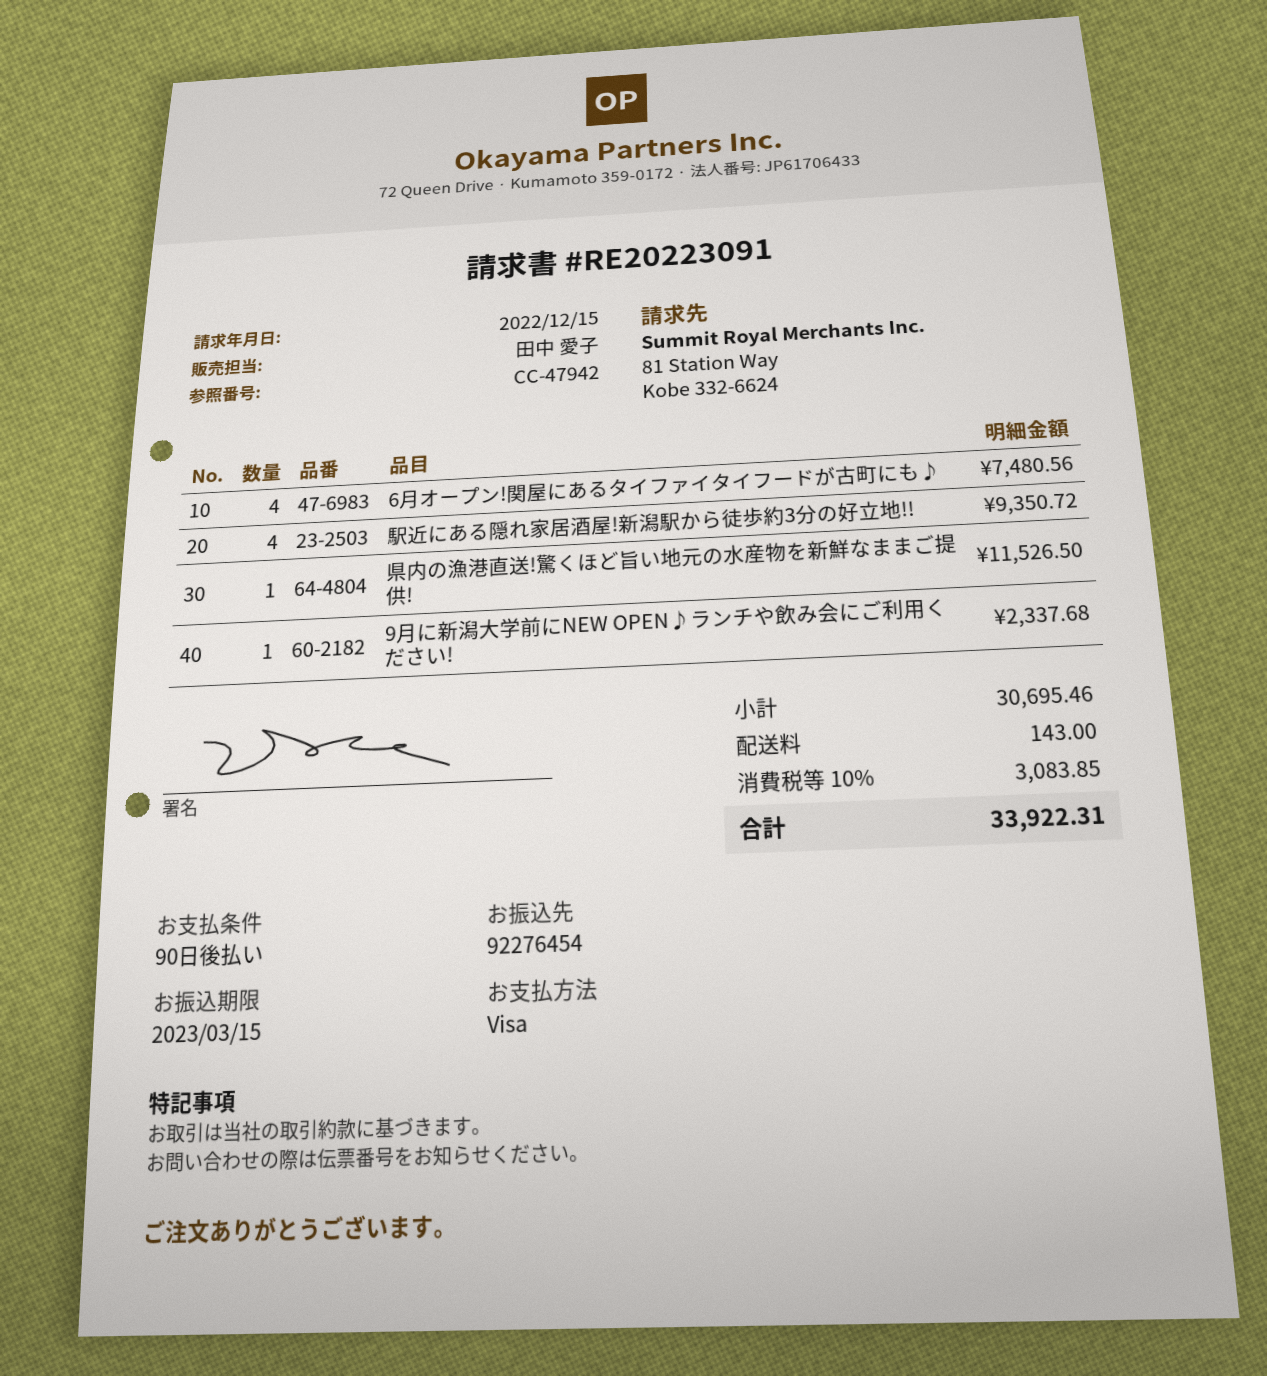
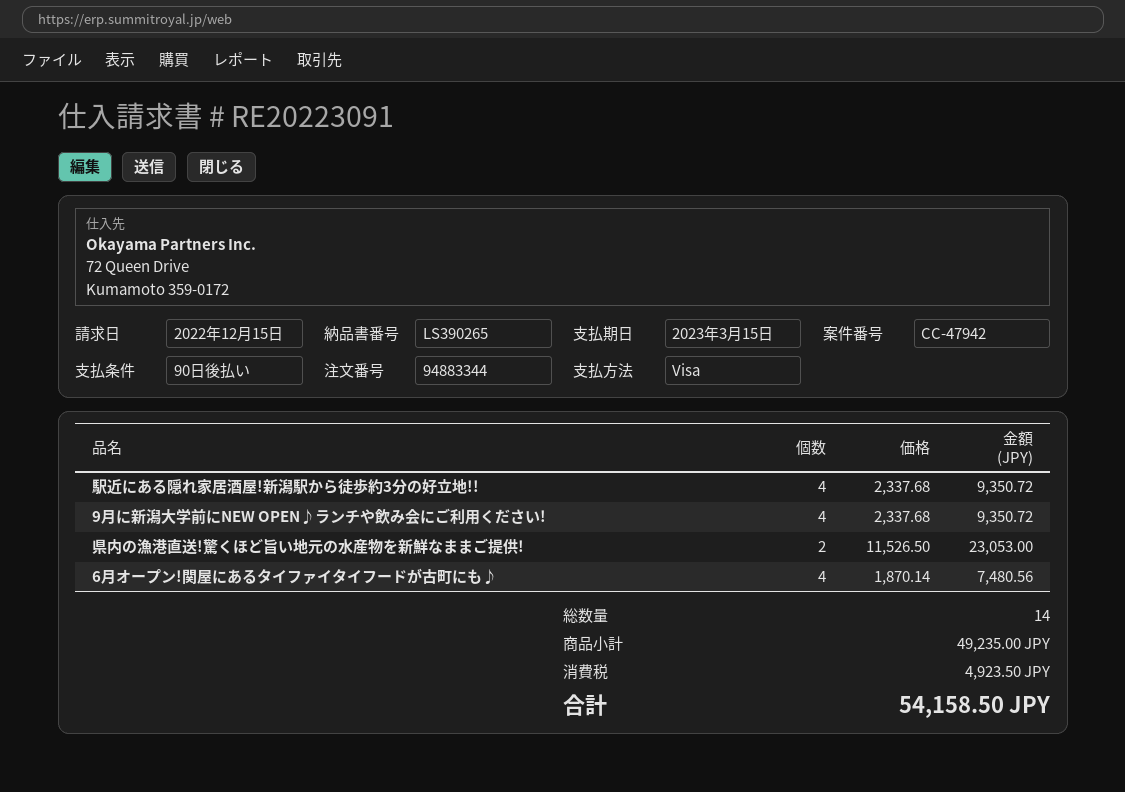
県内の漁港直送!驚くほど旨い地元の水産物を新鮮なままご提供!: 1 for 11526.50 -> 2 for 23053.00
9月に新潟大学前にNEW OPEN♪ランチや飲み会にご利用ください!: 1 for 2337.68 -> 4 for 9350.72
subtotal: 30695.46 -> 49235.00
shipping: 143.00 -> none
tax: 3083.85 -> 4923.50
total: 33922.31 -> 54158.50

